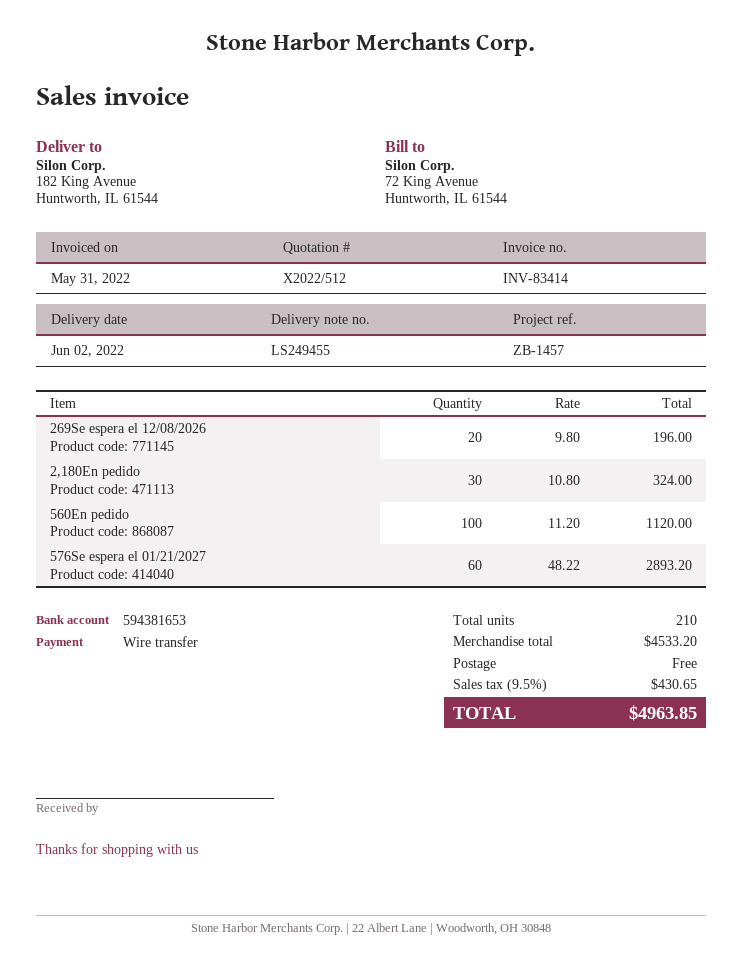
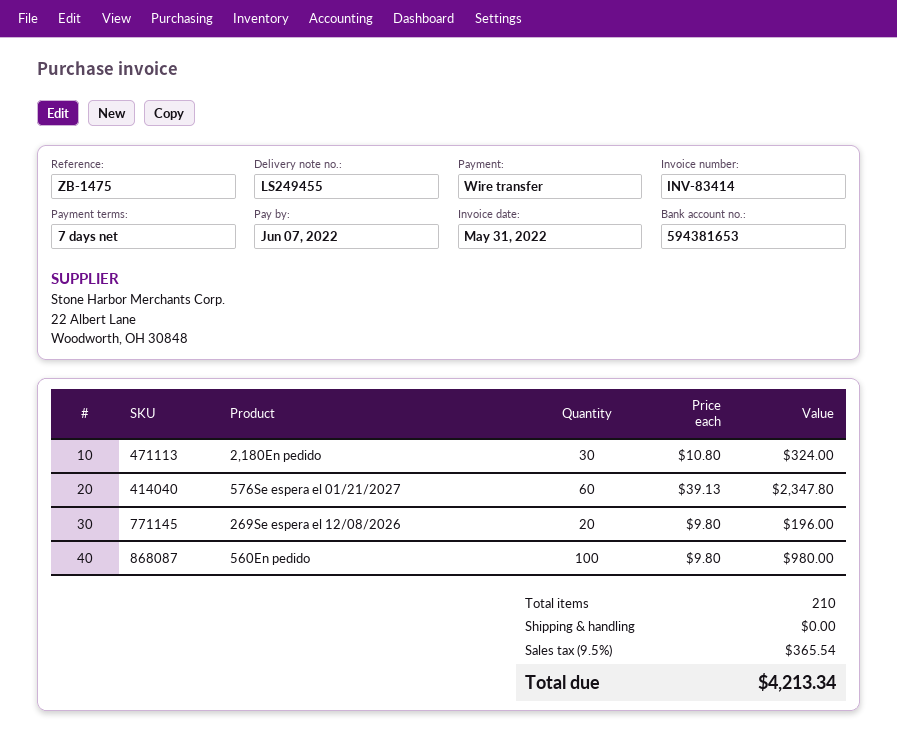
reference: ZB-1457 -> ZB-1475
560En pedido: 100 x 11.20 = 1120.00 -> 100 x 9.80 = 980.00
576Se espera el 01/21/2027: 60 x 48.22 = 2893.20 -> 60 x 39.13 = 2347.80
tax: 9.5% = 430.65 -> 9.5% = 365.54
total: 4963.85 -> 4213.34

